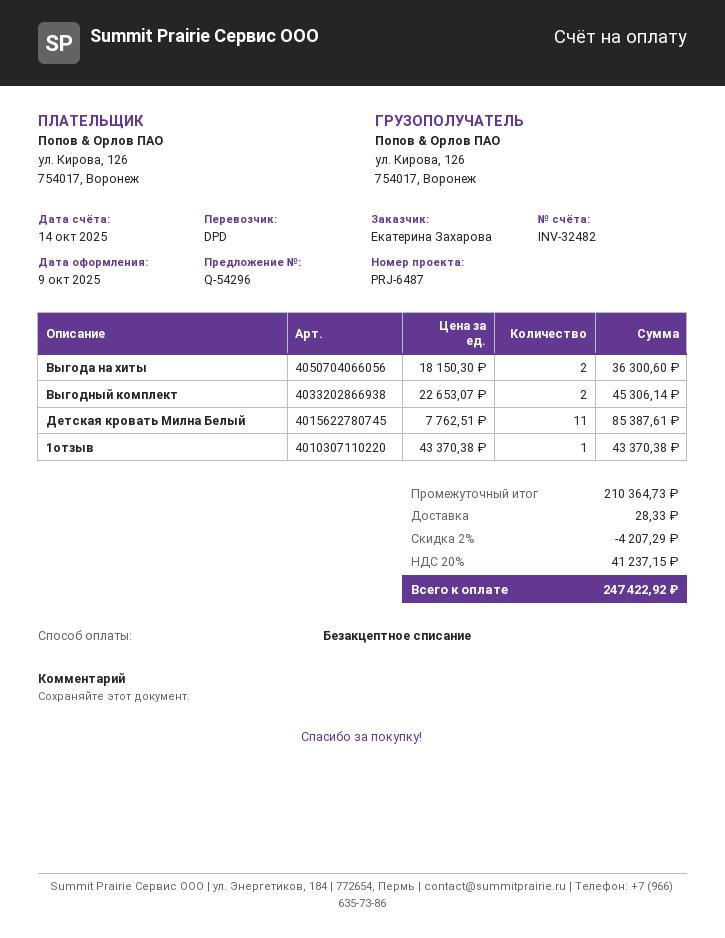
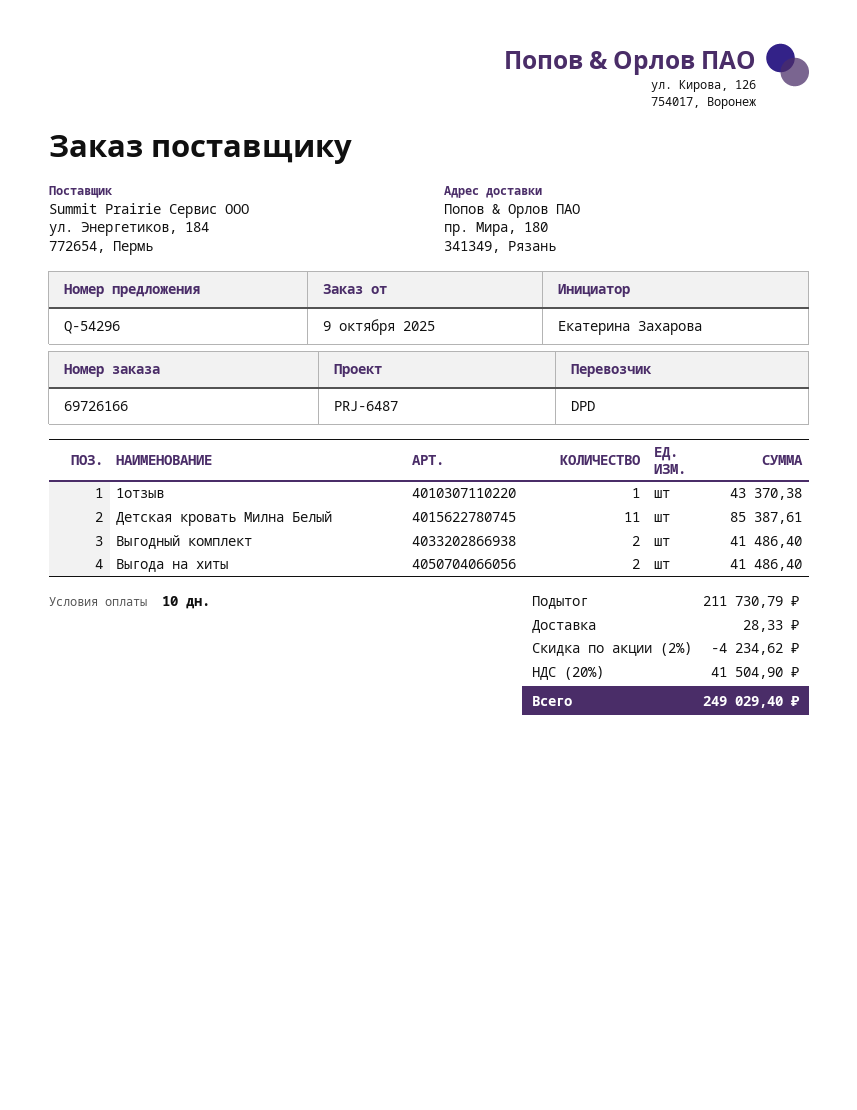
ship to: ул. Кирова, 126, 754017, Воронеж -> пр. Мира, 180, 341349, Рязань
Выгода на хиты: 2 for 36300.60 -> 2 for 41486.40
Выгодный комплект: 2 for 45306.14 -> 2 for 41486.40
subtotal: 210364.73 -> 211730.79
discount: 2% = 4207.29 -> 2% = 4234.62
tax: 20% = 41237.15 -> 20% = 41504.90
total: 247422.92 -> 249029.40

